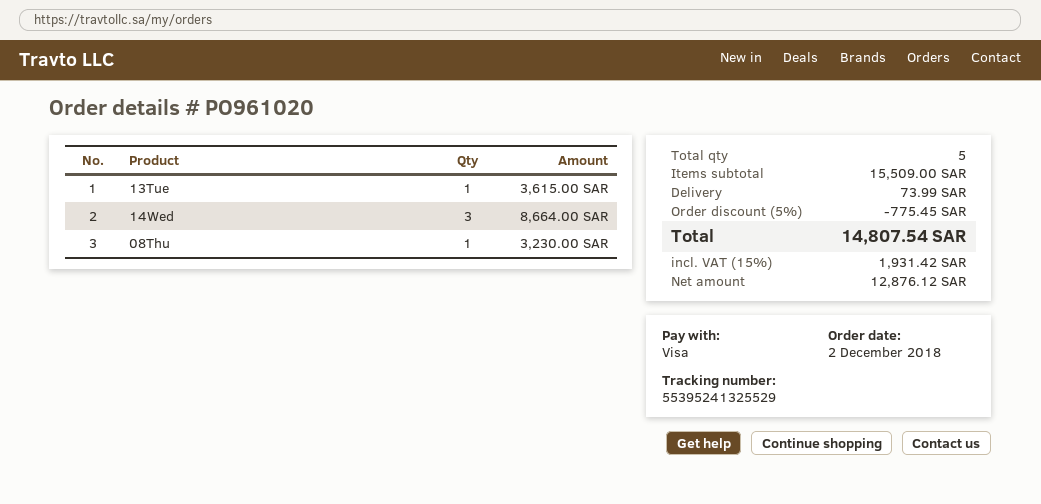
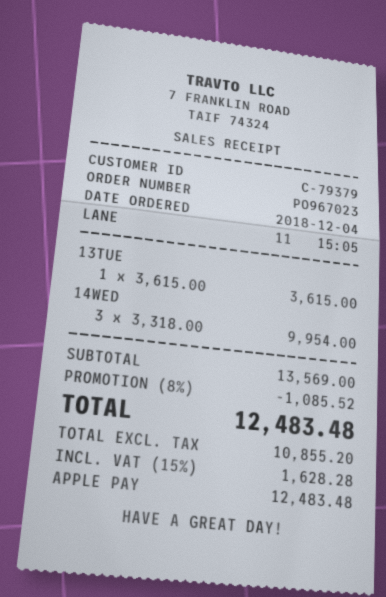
order number: PO961020 -> PO967023
order date: 2018-12-02 -> 2018-12-04
payment method: Visa -> Apple Pay
14Wed: 3 for 8664.00 -> 3 for 9954.00
08Thu: 1 for 3230.00 -> none
subtotal: 15509.00 -> 13569.00
discount: 5% = 775.45 -> 8% = 1085.52
shipping: 73.99 -> none
net: 12876.12 -> 10855.20
tax: 15% = 1931.42 -> 15% = 1628.28
total: 14807.54 -> 12483.48

